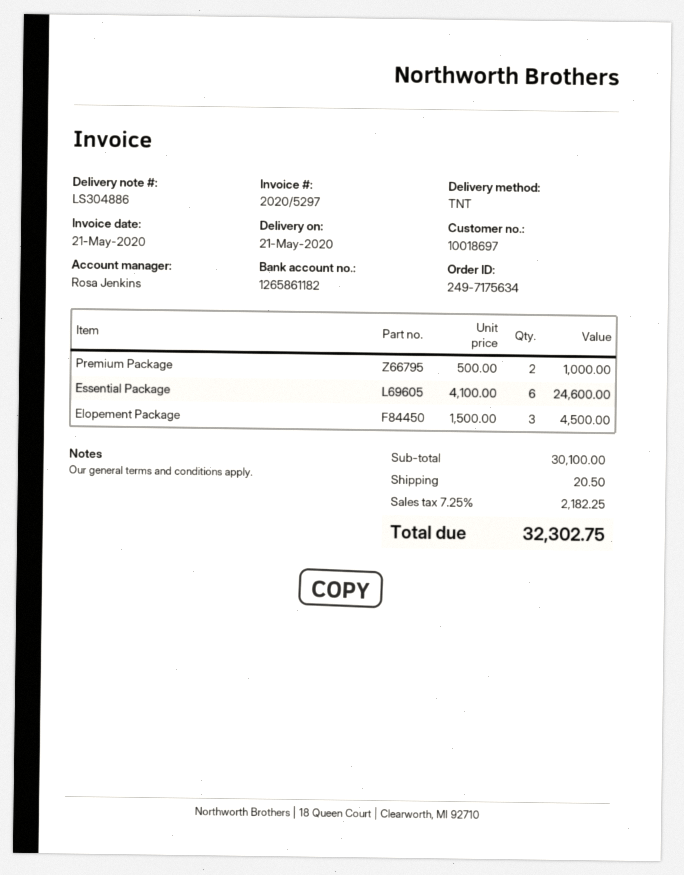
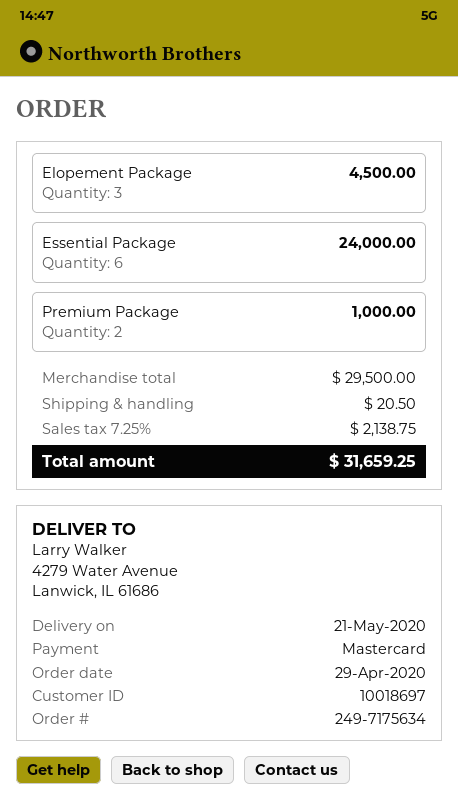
Essential Package: 6 for 24600.00 -> 6 for 24000.00
subtotal: 30100.00 -> 29500.00
tax: 7.25% = 2182.25 -> 7.25% = 2138.75
total: 32302.75 -> 31659.25

